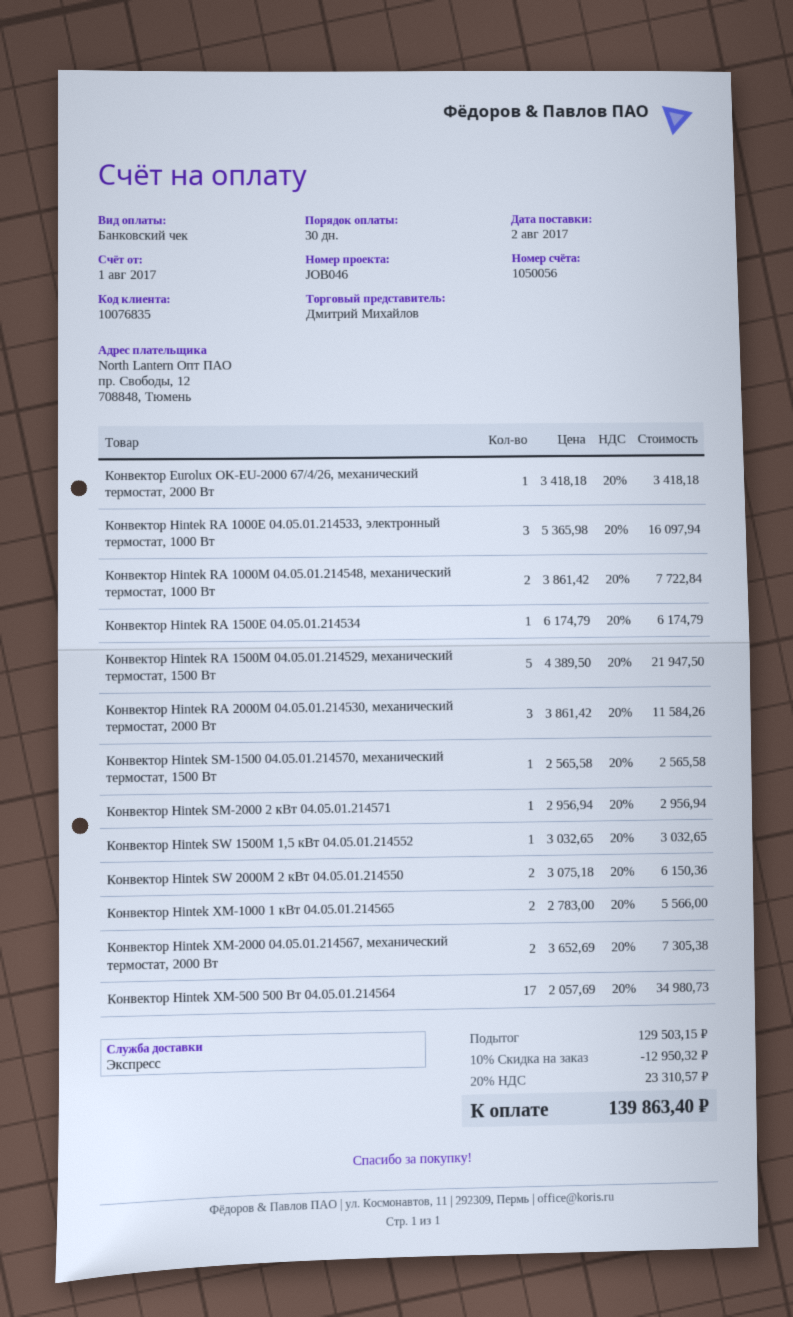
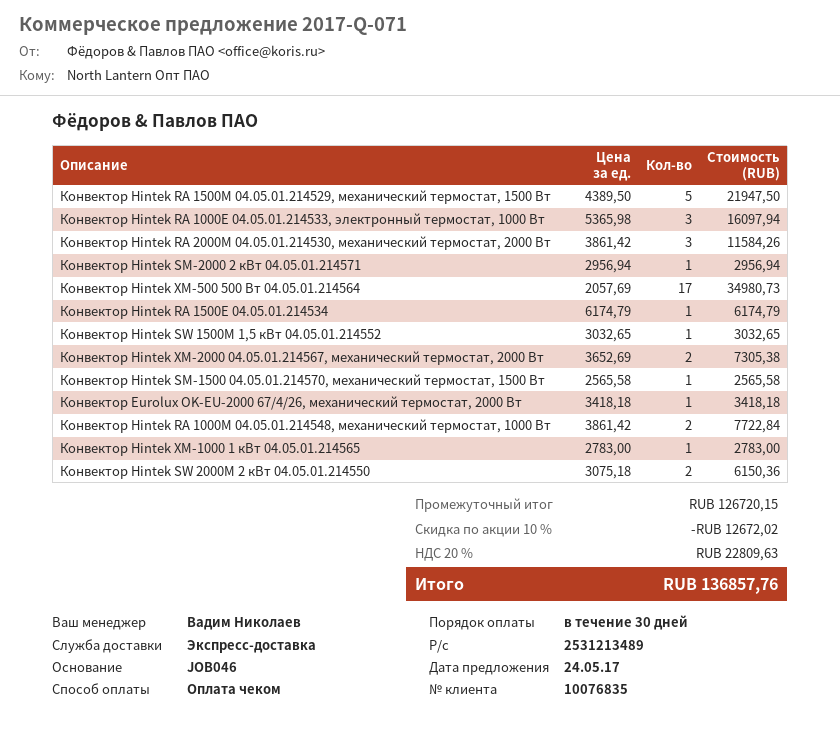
sales rep: Дмитрий Михайлов -> Вадим Николаев
Конвектор Hintek XM-1000 1 кВт 04.05.01.214565: 2 x 2783.00 = 5566.00 -> 1 x 2783.00 = 2783.00
subtotal: 129503.15 -> 126720.15
discount: 10% = 12950.32 -> 10% = 12672.02
tax: 20% = 23310.57 -> 20% = 22809.63
total: 139863.40 -> 136857.76

